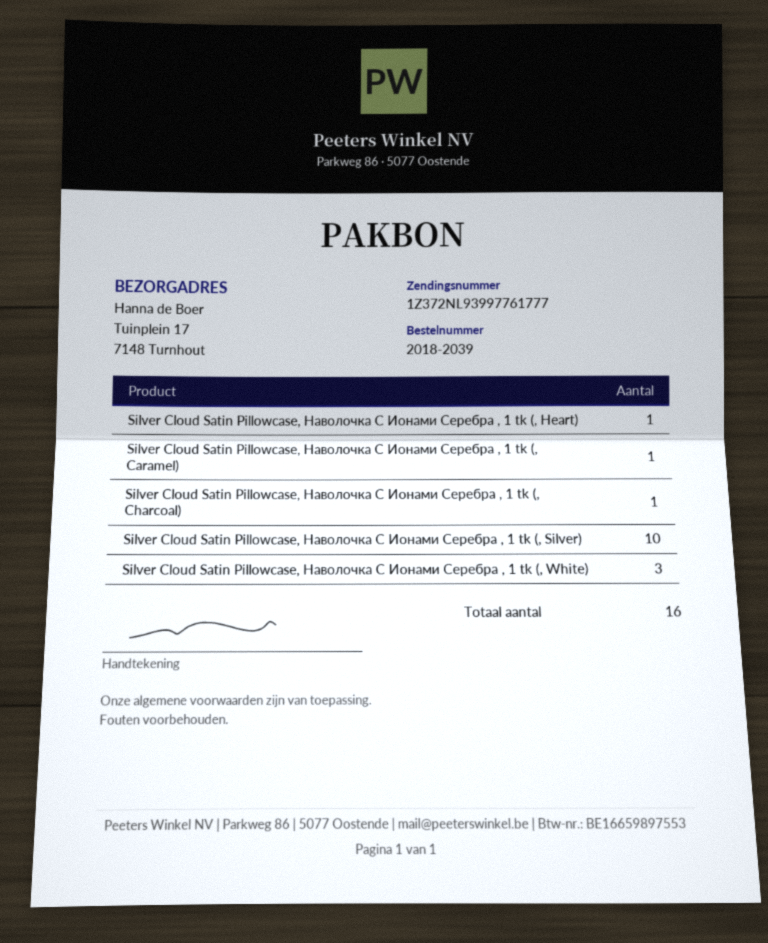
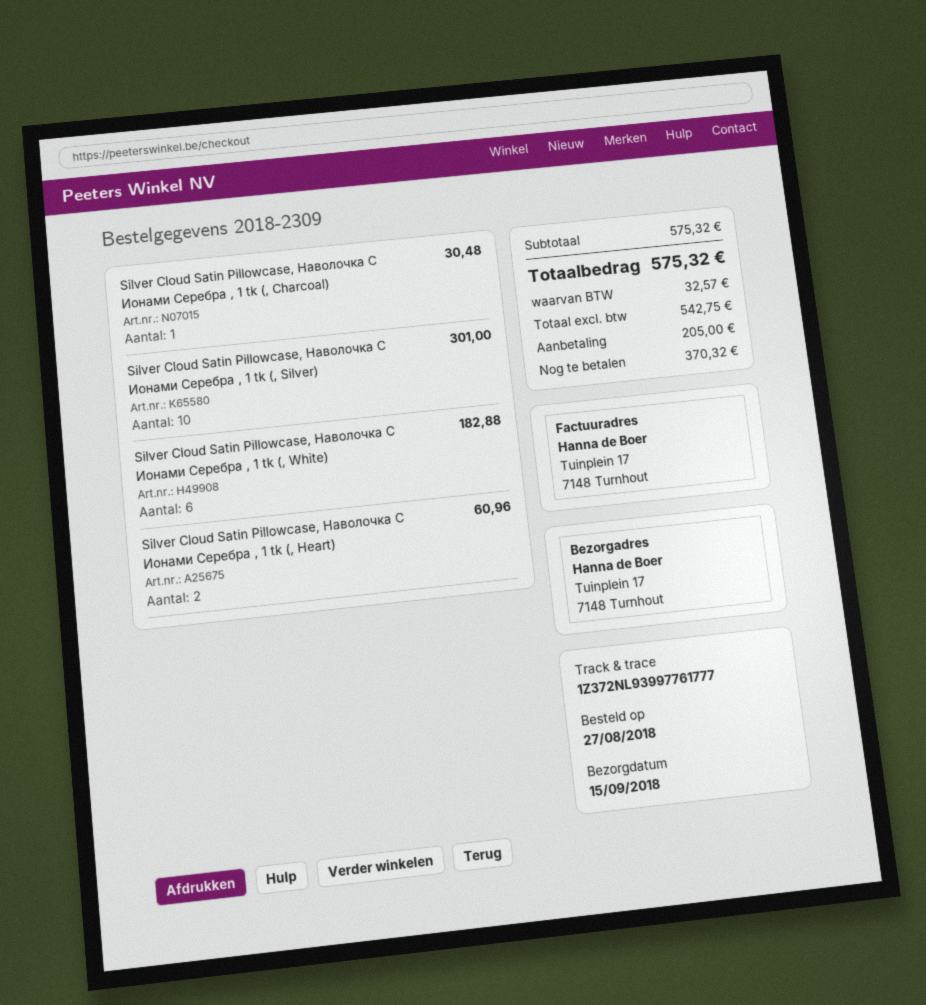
order number: 2018-2039 -> 2018-2309
Silver Cloud Satin Pillowcase, Наволочка С Ионами Серебра , 1 tk (, Heart): 1 -> 2
Silver Cloud Satin Pillowcase, Наволочка С Ионами Серебра , 1 tk (, Caramel): 1 -> none
Silver Cloud Satin Pillowcase, Наволочка С Ионами Серебра , 1 tk (, White): 3 -> 6

